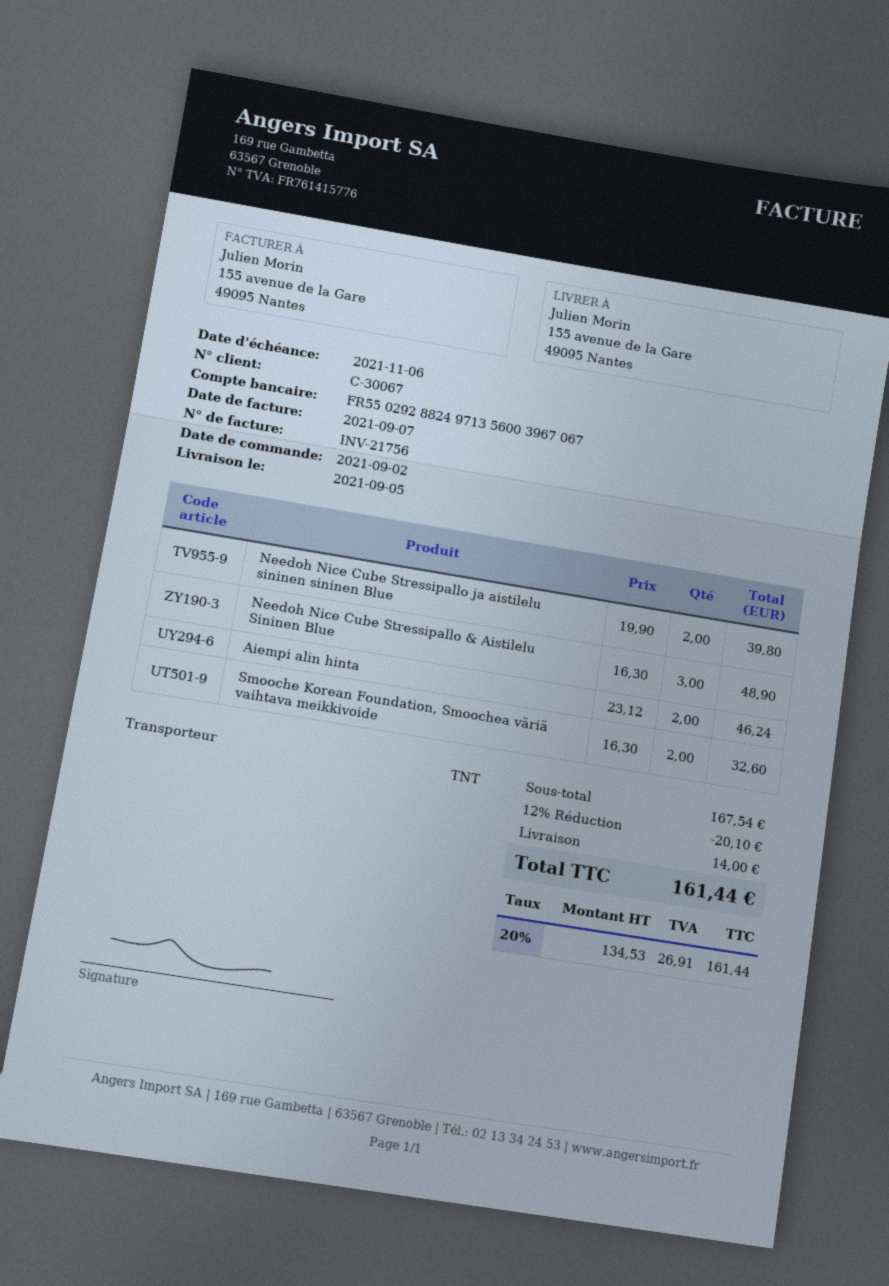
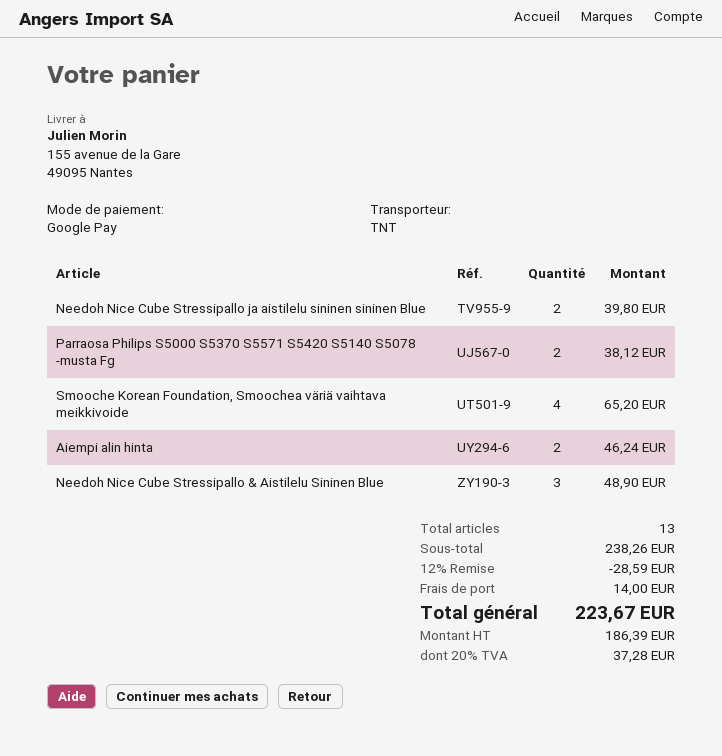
Smooche Korean Foundation, Smoochea väriä vaihtava meikkivoide: 2 for 32.60 -> 4 for 65.20
Parraosa Philips S5000 S5370 S5571 S5420 S5140 S5078 -musta Fg: none -> 2 for 38.12
subtotal: 167.54 -> 238.26
discount: 12% = 20.10 -> 12% = 28.59
net: 134.53 -> 186.39
tax: 20% = 26.91 -> 20% = 37.28
total: 161.44 -> 223.67

